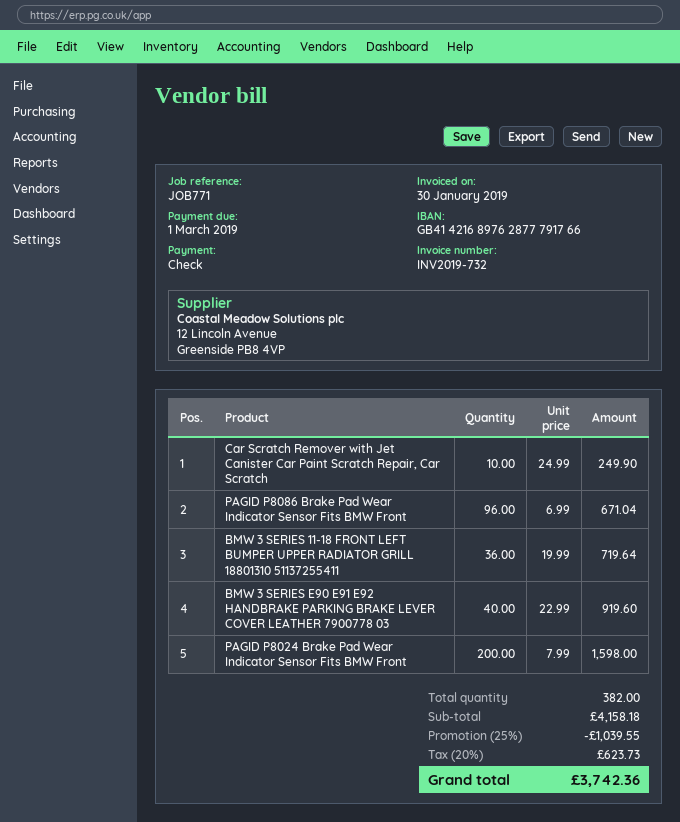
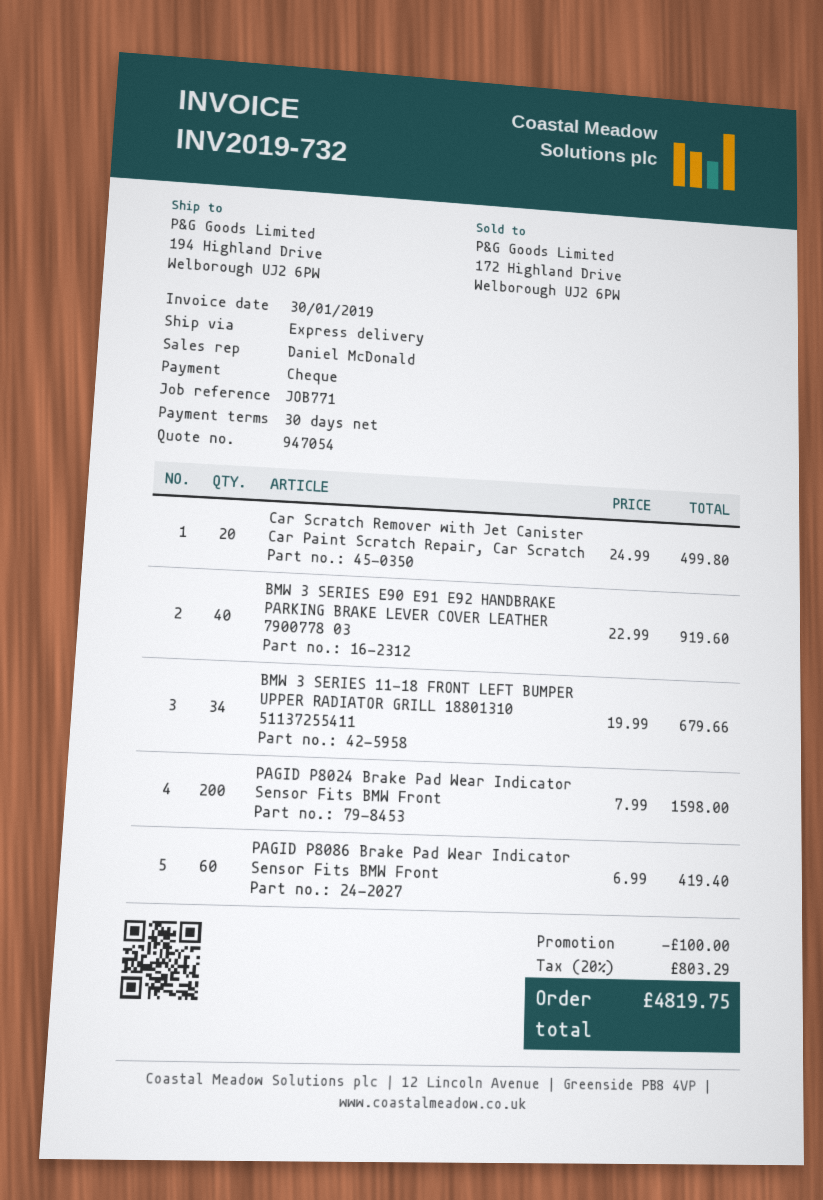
Car Scratch Remover with Jet Canister Car Paint Scratch Repair, Car Scratch: 10 x 24.99 = 249.90 -> 20 x 24.99 = 499.80
PAGID P8086 Brake Pad Wear Indicator Sensor Fits BMW Front: 96 x 6.99 = 671.04 -> 60 x 6.99 = 419.40
BMW 3 SERIES 11-18 FRONT LEFT BUMPER UPPER RADIATOR GRILL 18801310 51137255411: 36 x 19.99 = 719.64 -> 34 x 19.99 = 679.66
discount: 1039.55 -> 100.00
tax: 20% = 623.73 -> 20% = 803.29
total: 3742.36 -> 4819.75

